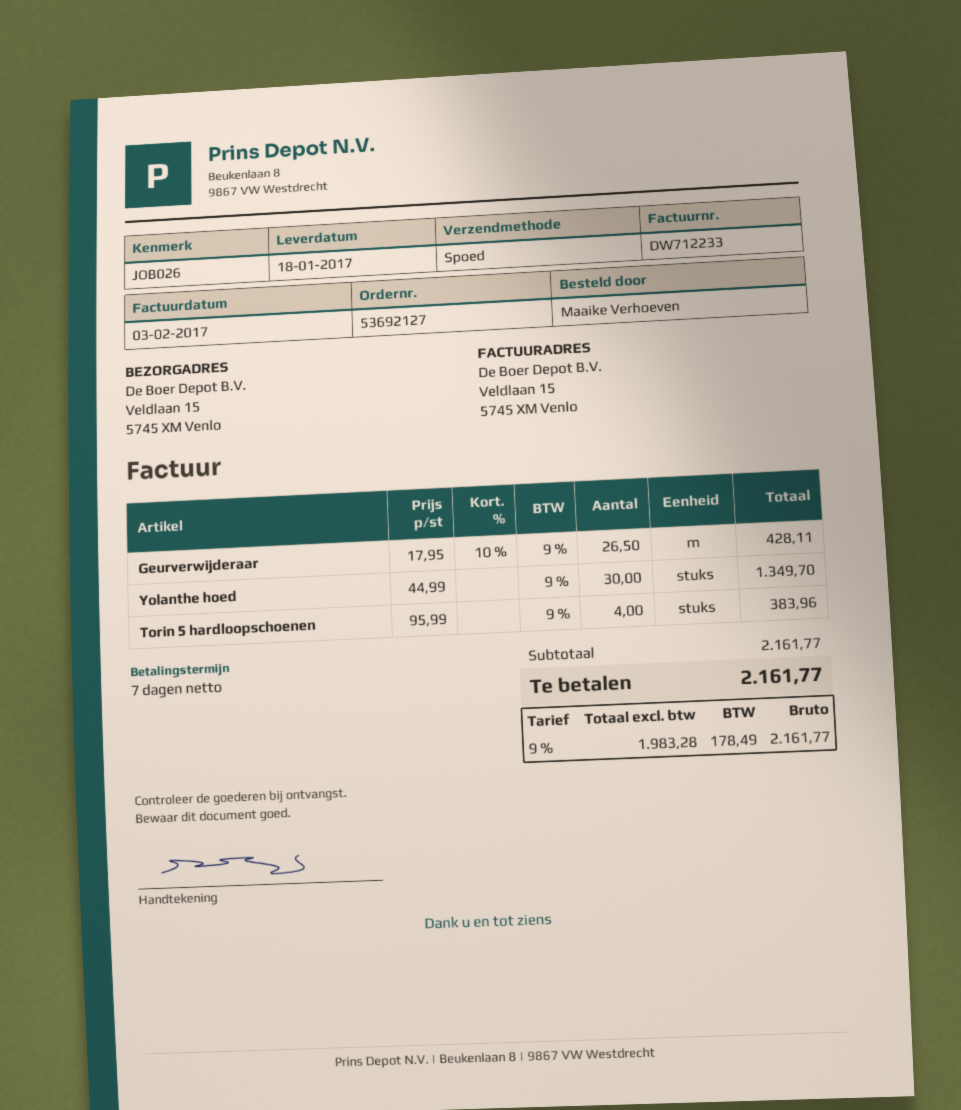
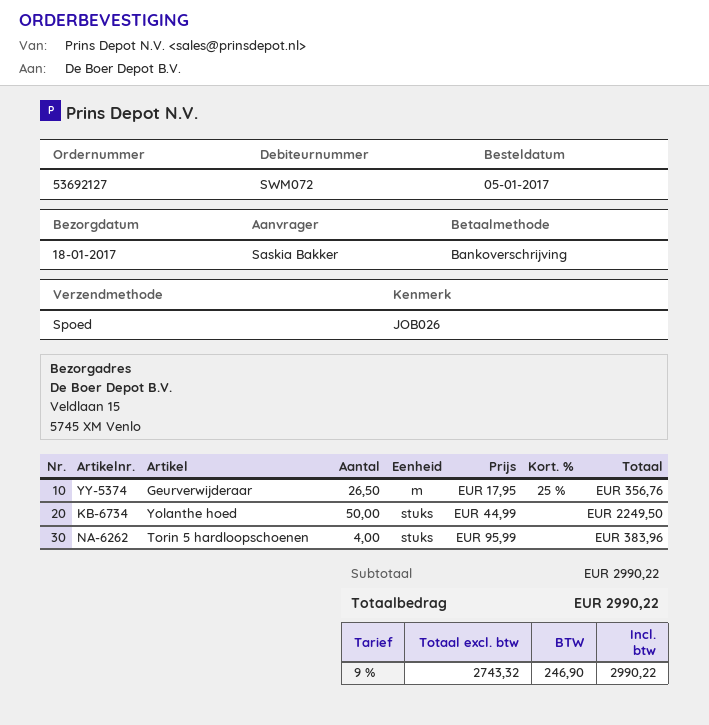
ordered by: Maaike Verhoeven -> Saskia Bakker
Geurverwijderaar: 26.5 x 17.95 - 10% = 428.11 -> 26.5 x 17.95 - 25% = 356.76
Yolanthe hoed: 30 x 44.99 = 1349.70 -> 50 x 44.99 = 2249.50
subtotal: 2161.77 -> 2990.22
net: 1983.28 -> 2743.32
tax: 9% = 178.49 -> 9% = 246.90
total: 2161.77 -> 2990.22

